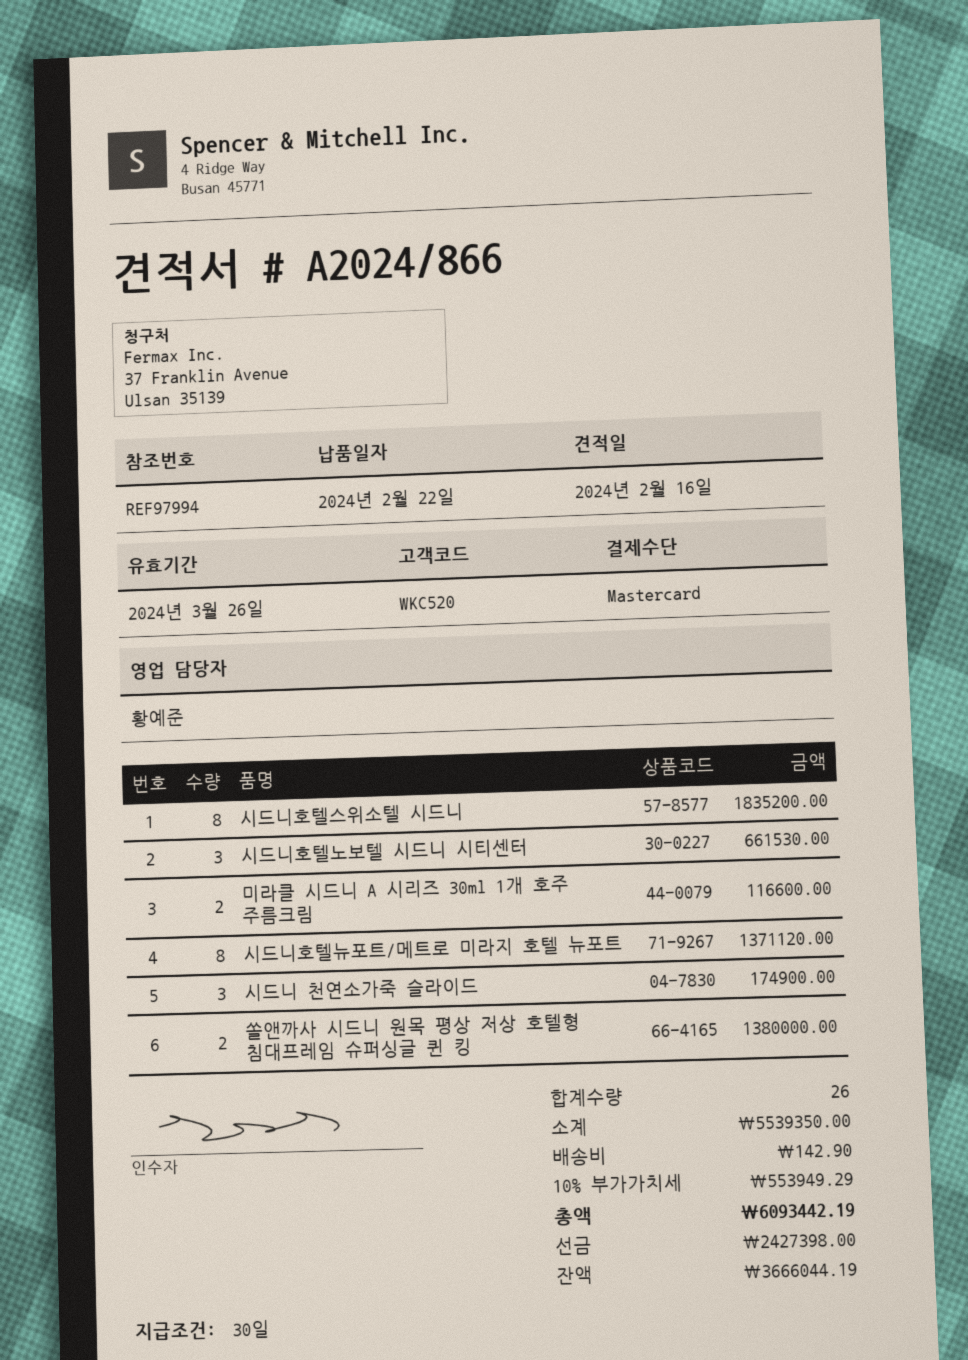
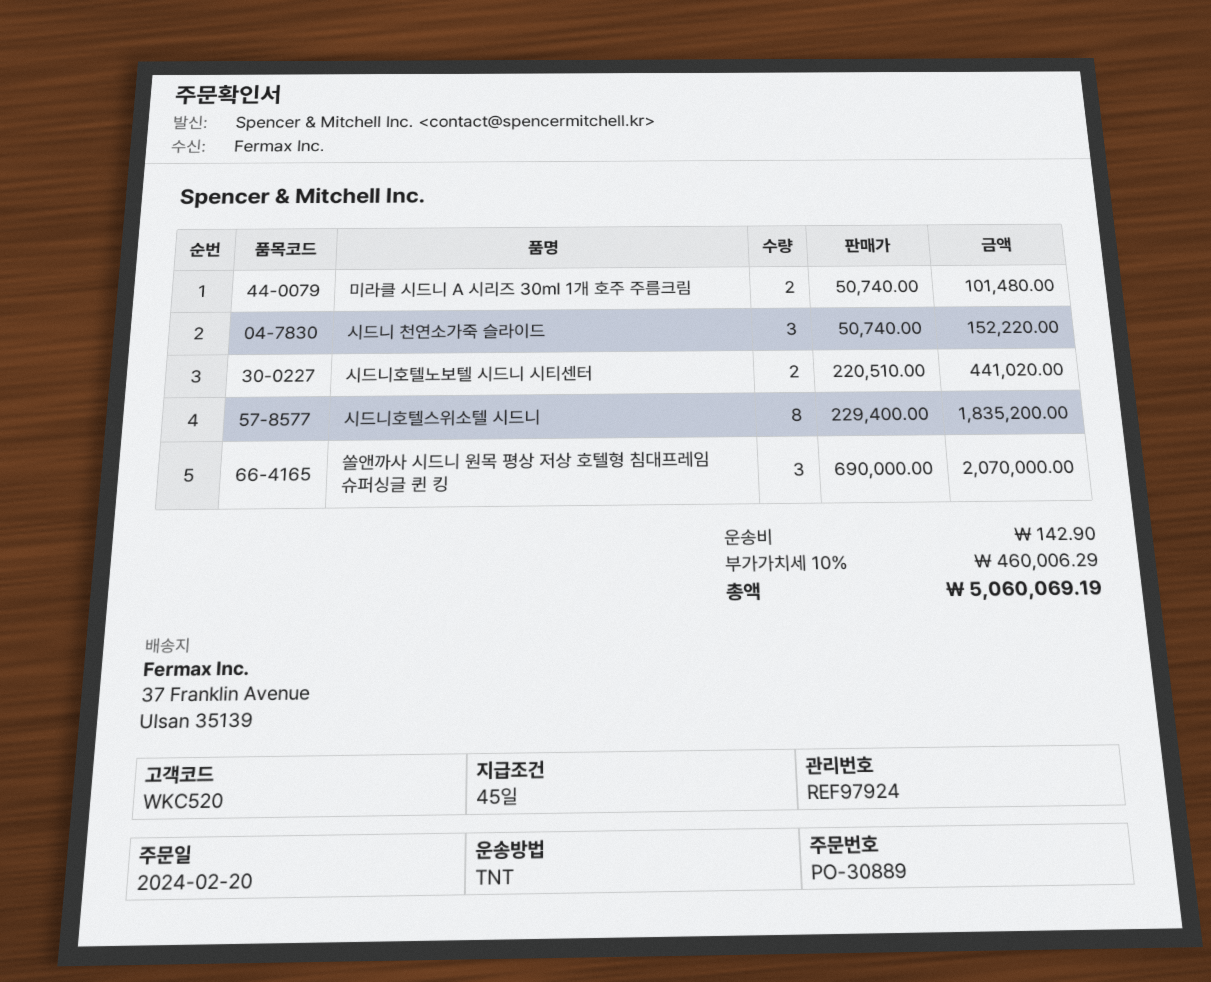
payment terms: 30 days -> 45 days
reference: REF97994 -> REF97924
시드니호텔노보텔 시드니 시티센터: 3 for 661530.00 -> 2 for 441020.00
미라클 시드니 A 시리즈 30ml 1개 호주 주름크림: 2 for 116600.00 -> 2 for 101480.00
시드니호텔뉴포트/메트로 미라지 호텔 뉴포트: 8 for 1371120.00 -> none
시드니 천연소가죽 슬라이드: 3 for 174900.00 -> 3 for 152220.00
쏠앤까사 시드니 원목 평상 저상 호텔형 침대프레임 슈퍼싱글 퀸 킹: 2 for 1380000.00 -> 3 for 2070000.00
tax: 10% = 553949.29 -> 10% = 460006.29
total: 6093442.19 -> 5060069.19

